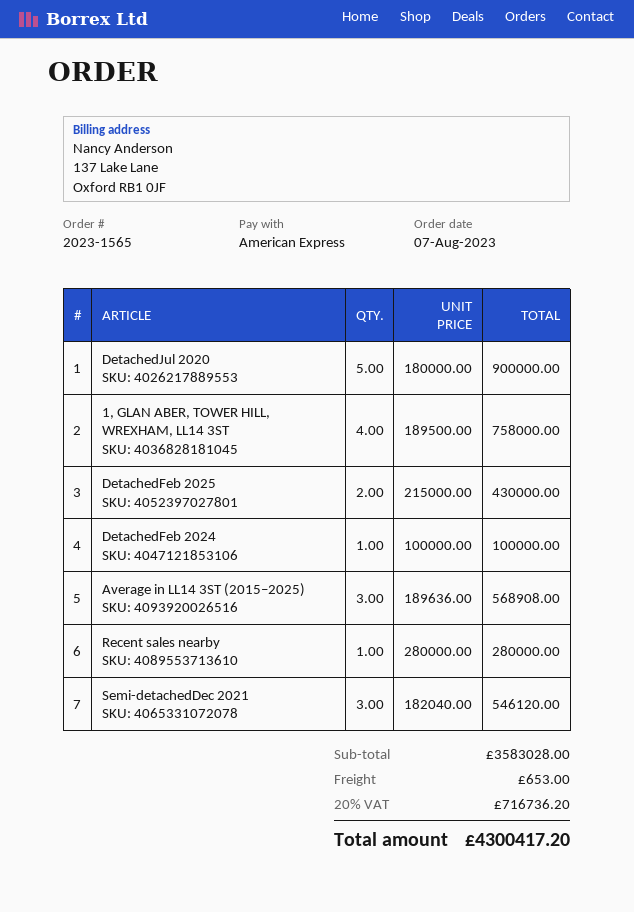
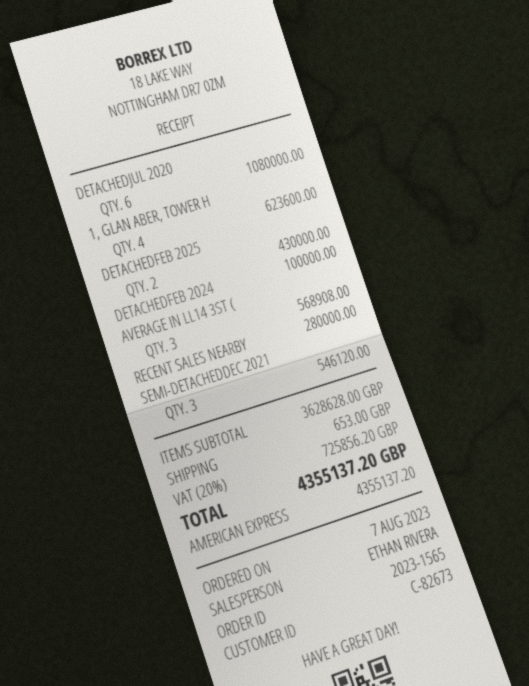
DetachedJul 2020: 5 for 900000.00 -> 6 for 1080000.00
1, GLAN ABER, TOWER HILL, WREXHAM, LL14 3ST: 4 for 758000.00 -> 4 for 623600.00
subtotal: 3583028.00 -> 3628628.00
tax: 20% = 716736.20 -> 20% = 725856.20
total: 4300417.20 -> 4355137.20

